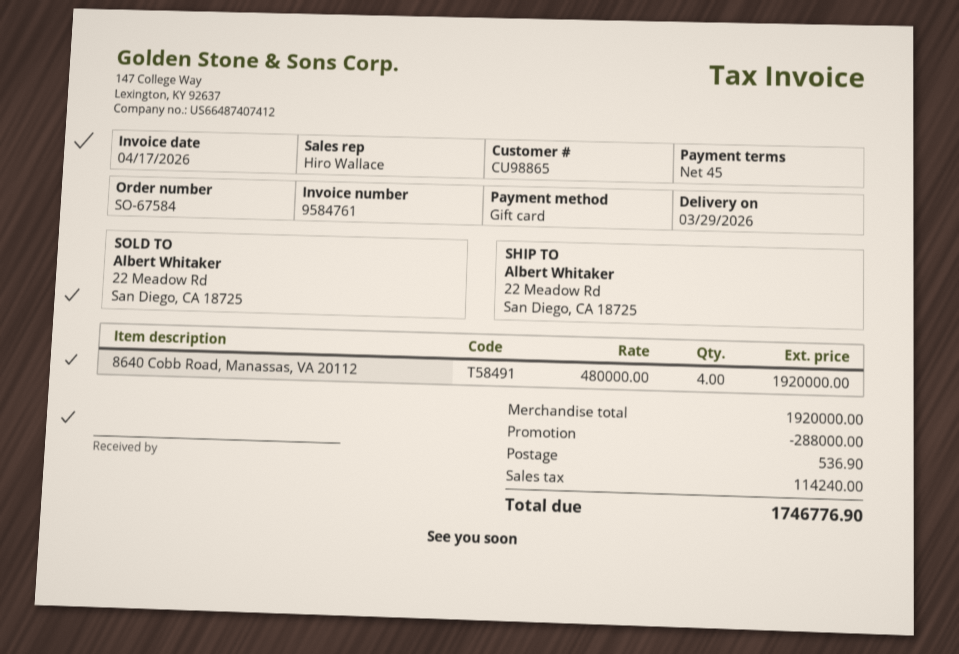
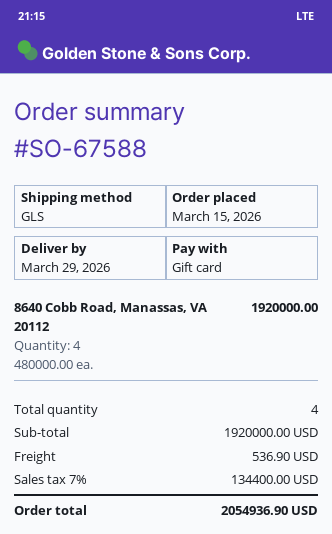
order number: SO-67584 -> SO-67588
discount: 288000.00 -> none
tax: 114240.00 -> 134400.00
total: 1746776.90 -> 2054936.90

